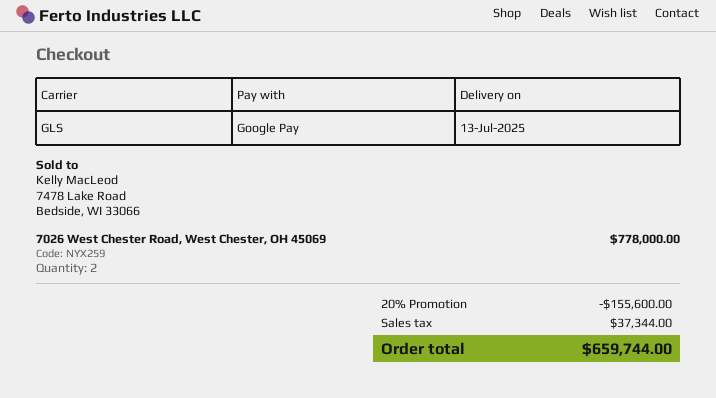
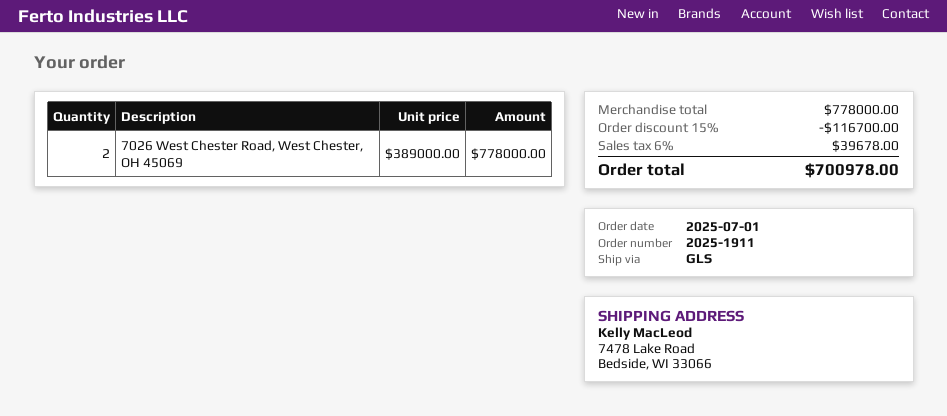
discount: 20% = 155600.00 -> 15% = 116700.00
tax: 37344.00 -> 39678.00
total: 659744.00 -> 700978.00

